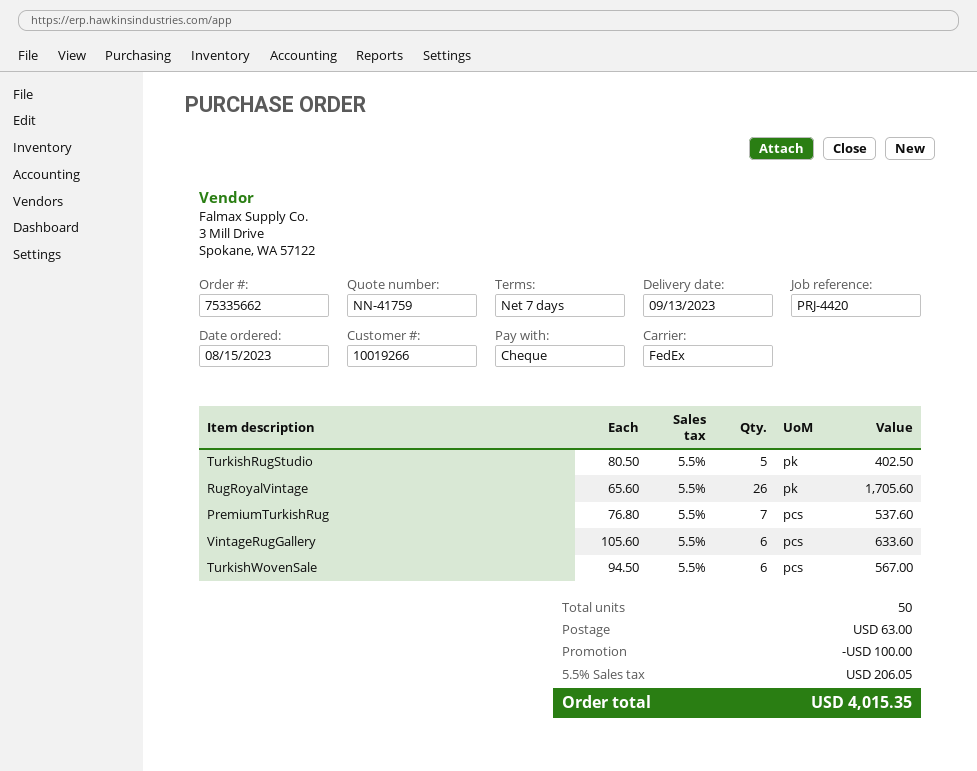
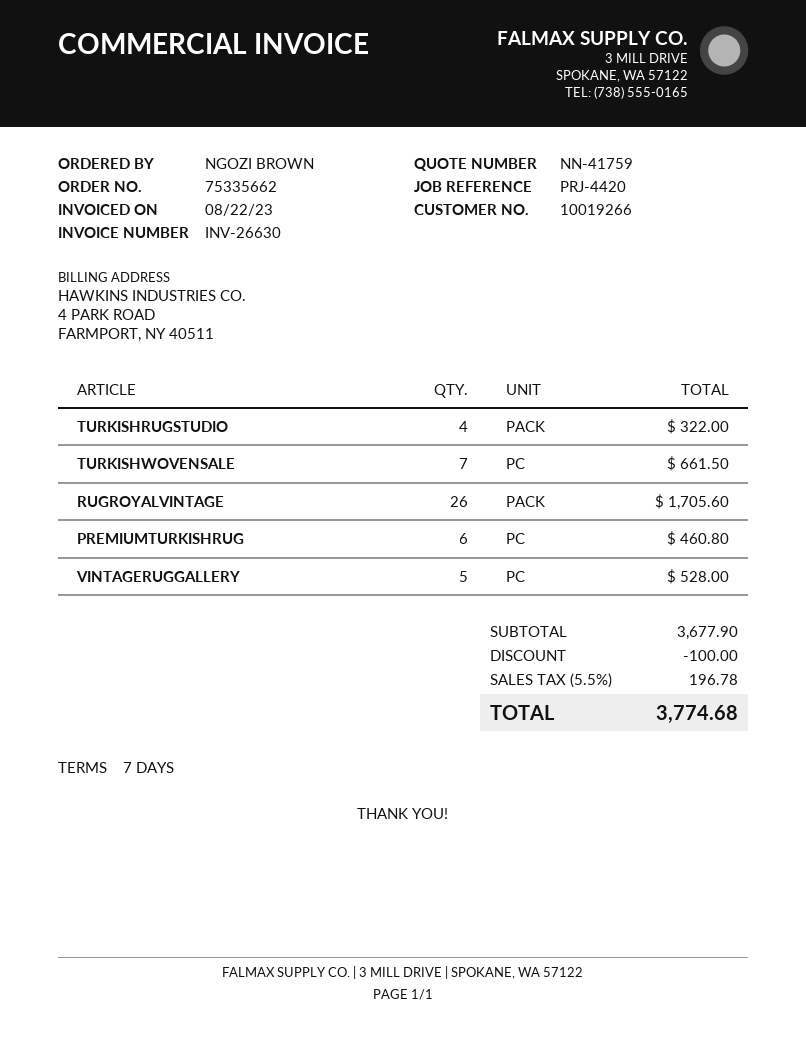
TurkishRugStudio: 5 for 402.50 -> 4 for 322.00
PremiumTurkishRug: 7 for 537.60 -> 6 for 460.80
VintageRugGallery: 6 for 633.60 -> 5 for 528.00
TurkishWovenSale: 6 for 567.00 -> 7 for 661.50
shipping: 63.00 -> none
tax: 5.5% = 206.05 -> 5.5% = 196.78
total: 4015.35 -> 3774.68

